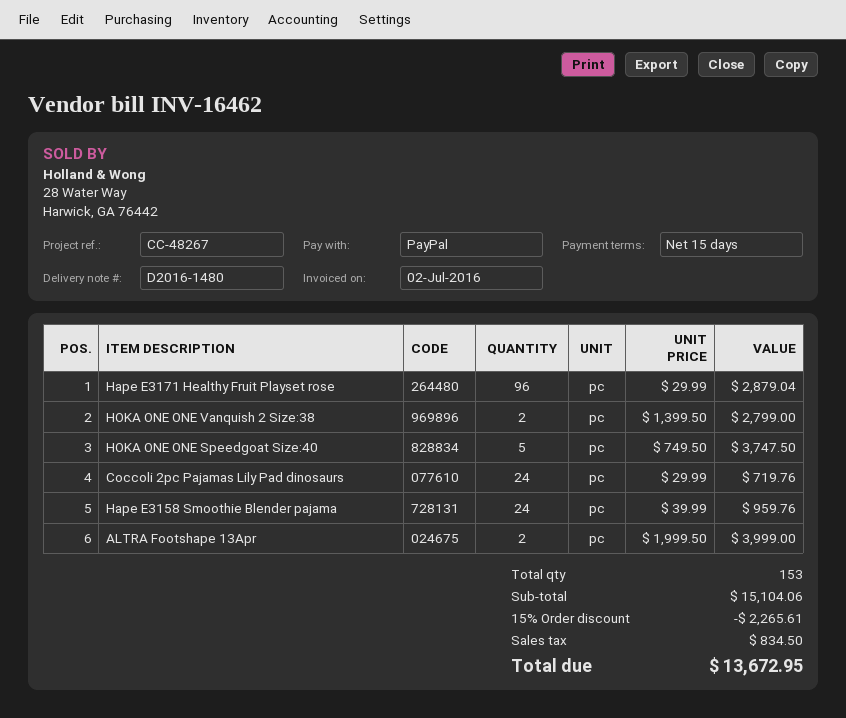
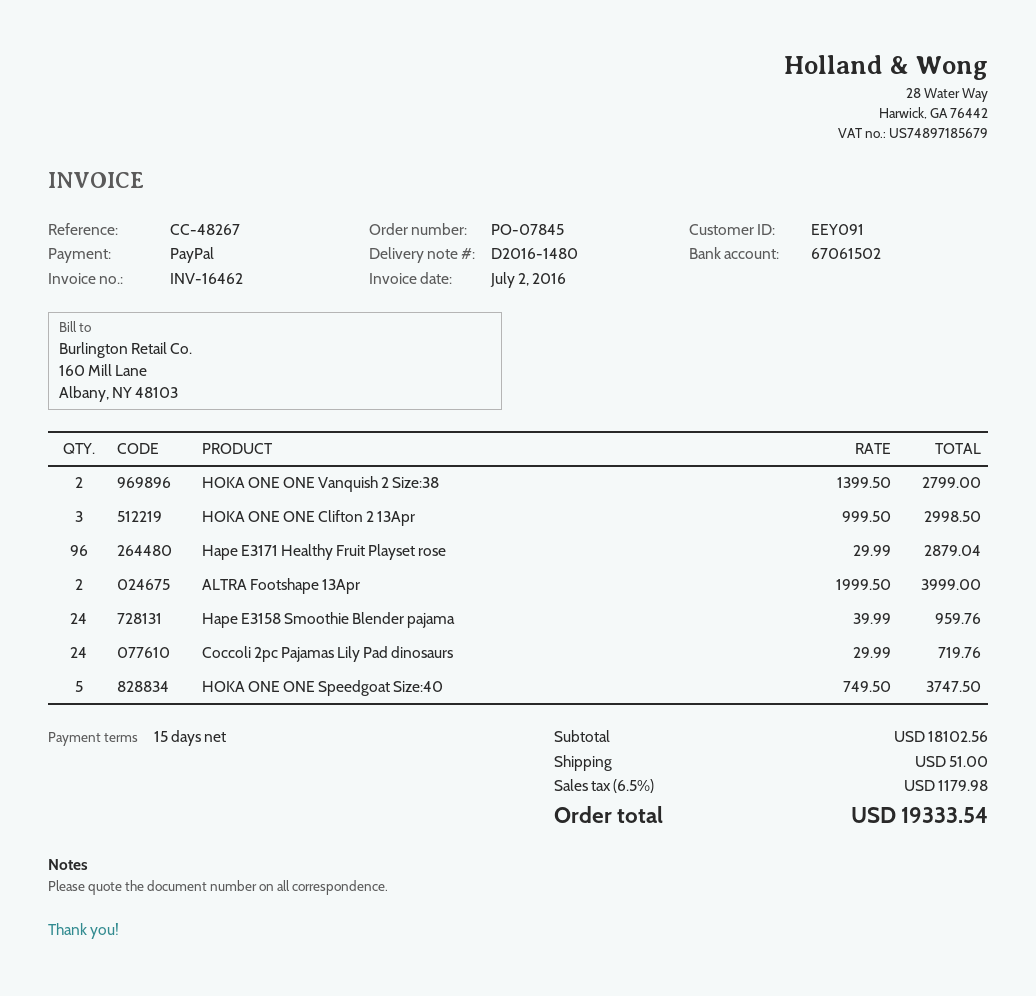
HOKA ONE ONE Clifton 2 13Apr: none -> 3 x 999.50 = 2998.50
subtotal: 15104.06 -> 18102.56
discount: 15% = 2265.61 -> none
shipping: none -> 51.00
tax: 834.50 -> 1179.98
total: 13672.95 -> 19333.54

